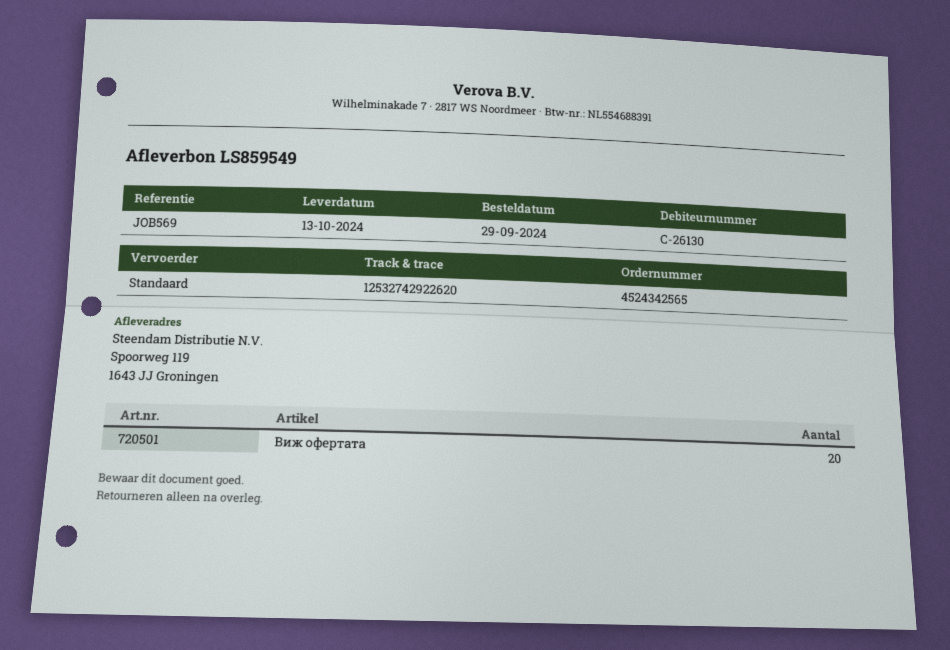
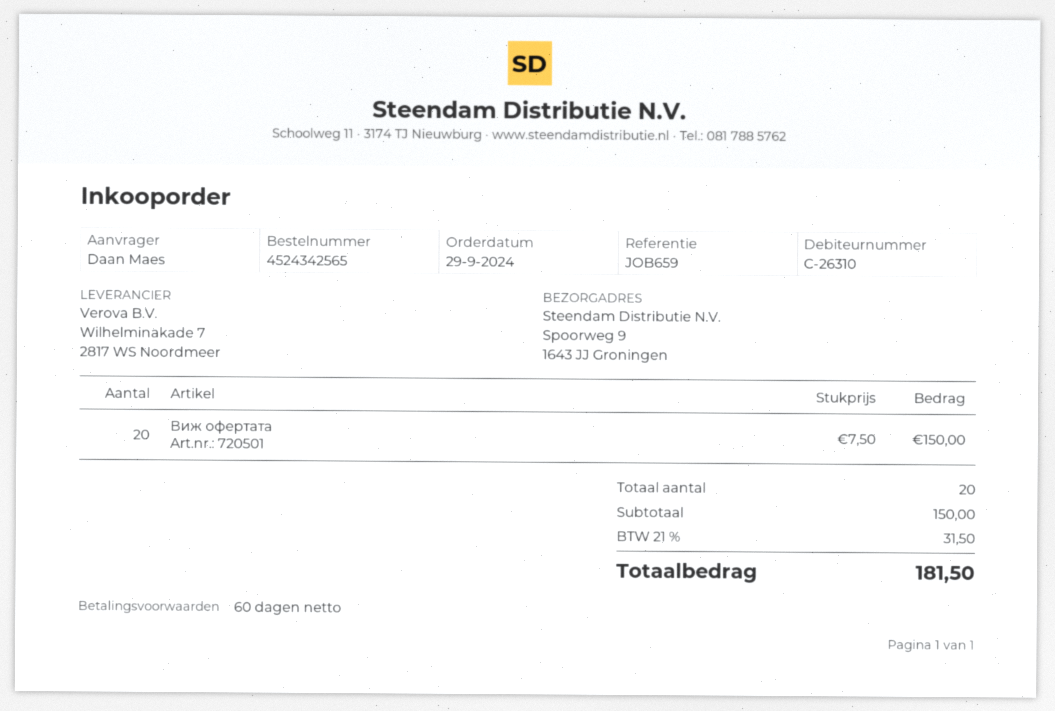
customer number: C-26130 -> C-26310
reference: JOB569 -> JOB659
ship to: Spoorweg 119, 1643 JJ Groningen -> Spoorweg 9, 1643 JJ Groningen

